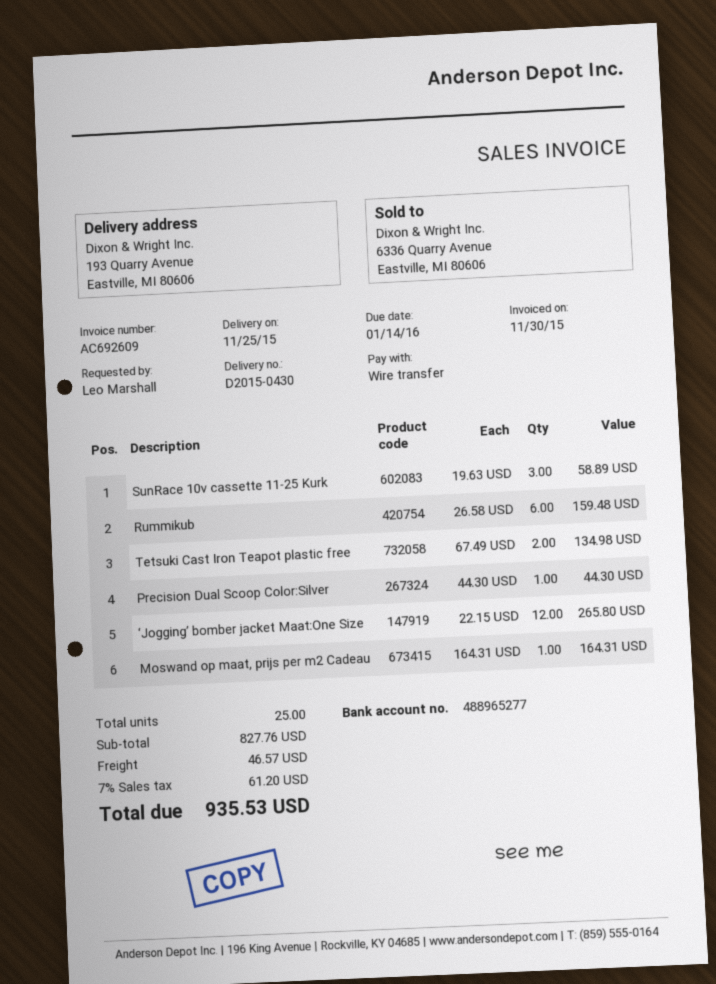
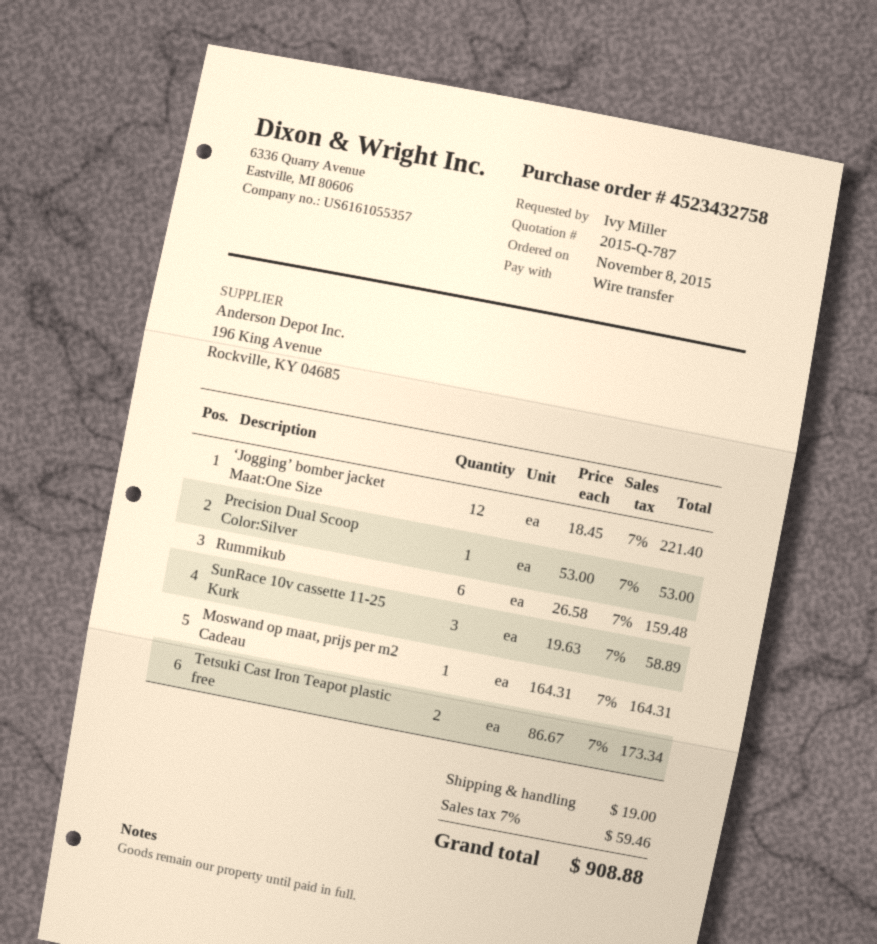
ordered by: Leo Marshall -> Ivy Miller
Tetsuki Cast Iron Teapot plastic free: 2 x 67.49 = 134.98 -> 2 x 86.67 = 173.34
Precision Dual Scoop Color:Silver: 1 x 44.30 = 44.30 -> 1 x 53.00 = 53.00
‘Jogging’ bomber jacket Maat:One Size: 12 x 22.15 = 265.80 -> 12 x 18.45 = 221.40
shipping: 46.57 -> 19.00
tax: 7% = 61.20 -> 7% = 59.46
total: 935.53 -> 908.88

